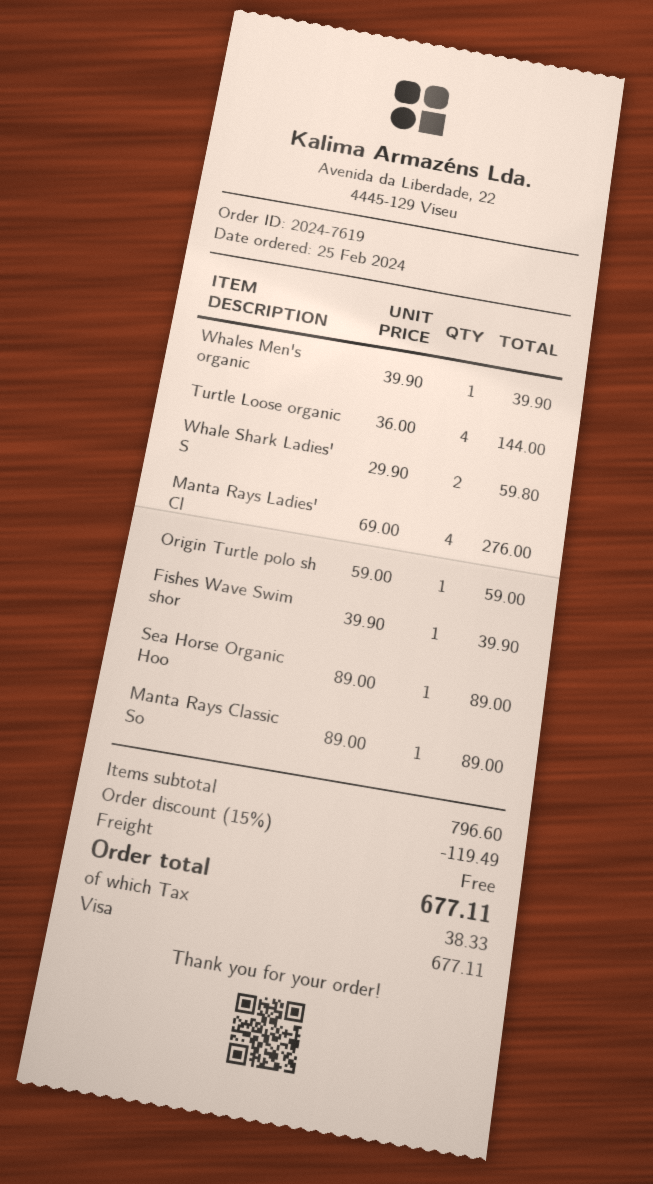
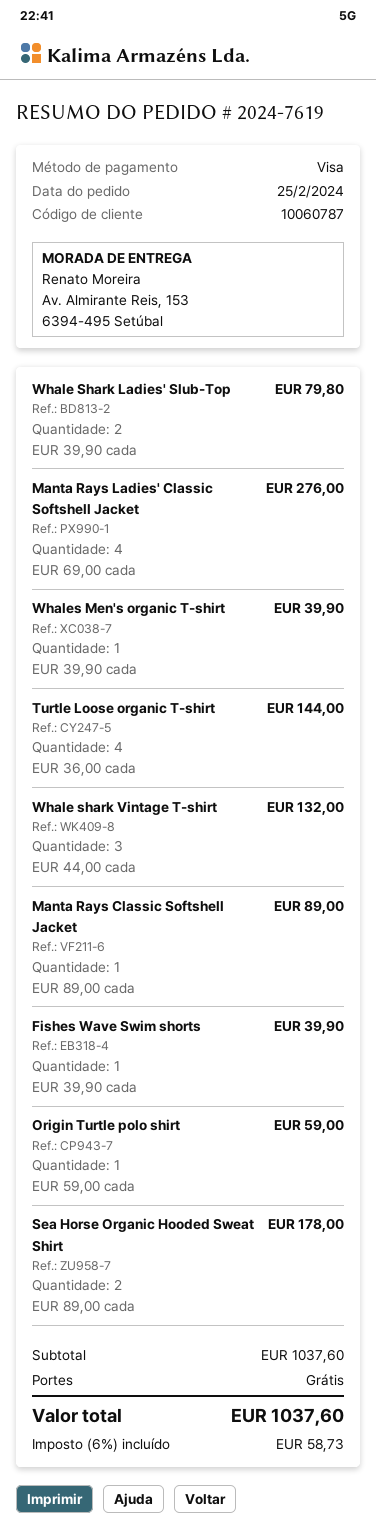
Whale Shark Ladies' S: 2 x 29.90 = 59.80 -> 2 x 39.90 = 79.80
Sea Horse Organic Hoo: 1 x 89.00 = 89.00 -> 2 x 89.00 = 178.00
Whale shark Vintage T-shirt: none -> 3 x 44.00 = 132.00
subtotal: 796.60 -> 1037.60
discount: 15% = 119.49 -> none
tax: 38.33 -> 58.73
total: 677.11 -> 1037.60

